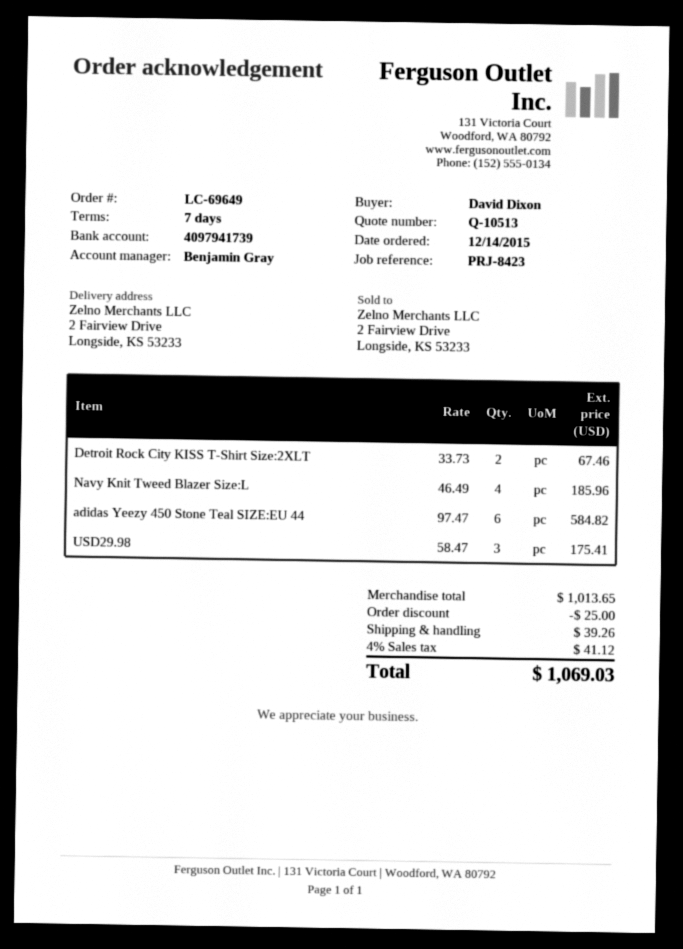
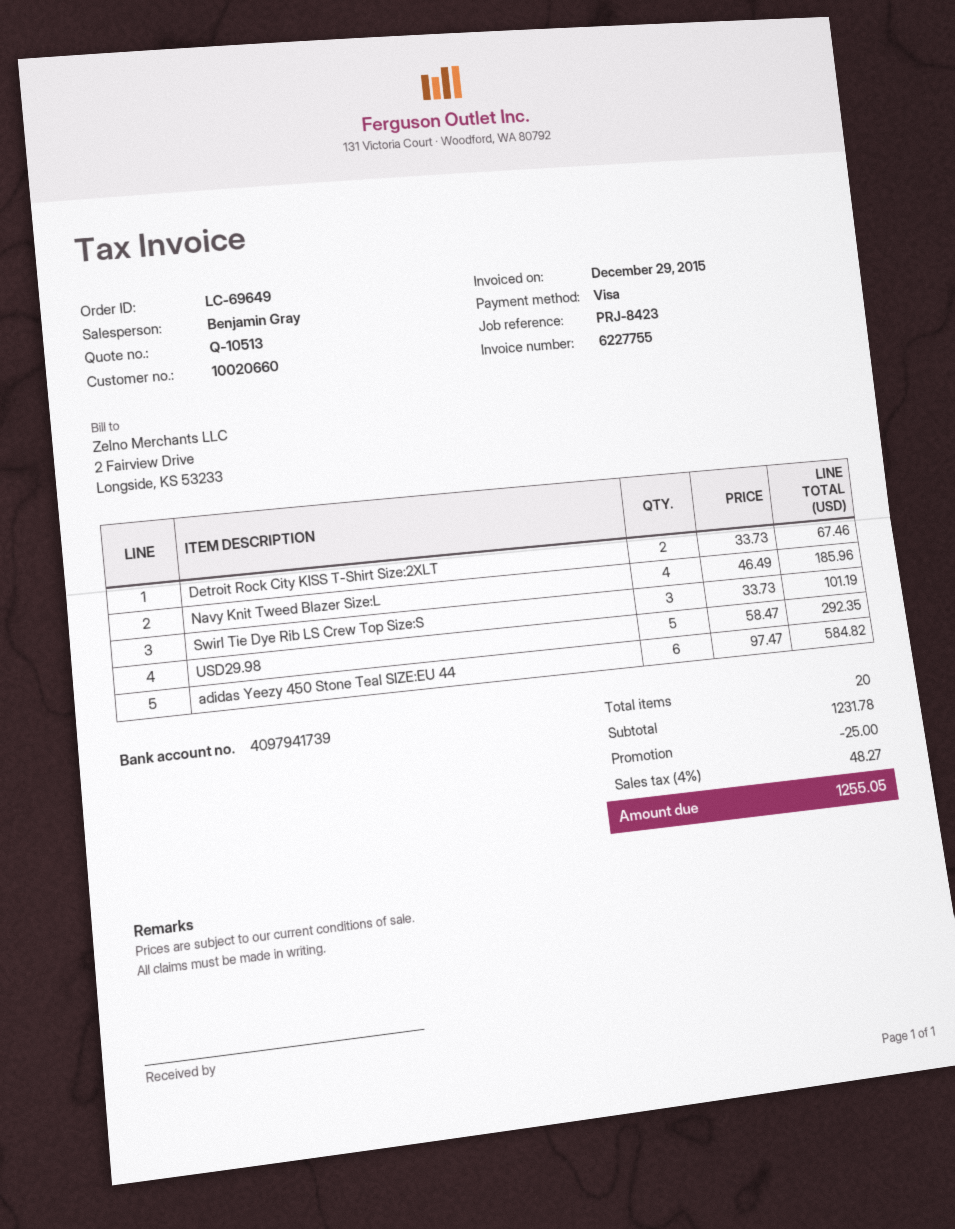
USD29.98: 3 x 58.47 = 175.41 -> 5 x 58.47 = 292.35
Swirl Tie Dye Rib LS Crew Top Size:S: none -> 3 x 33.73 = 101.19
subtotal: 1013.65 -> 1231.78
shipping: 39.26 -> none
tax: 4% = 41.12 -> 4% = 48.27
total: 1069.03 -> 1255.05

